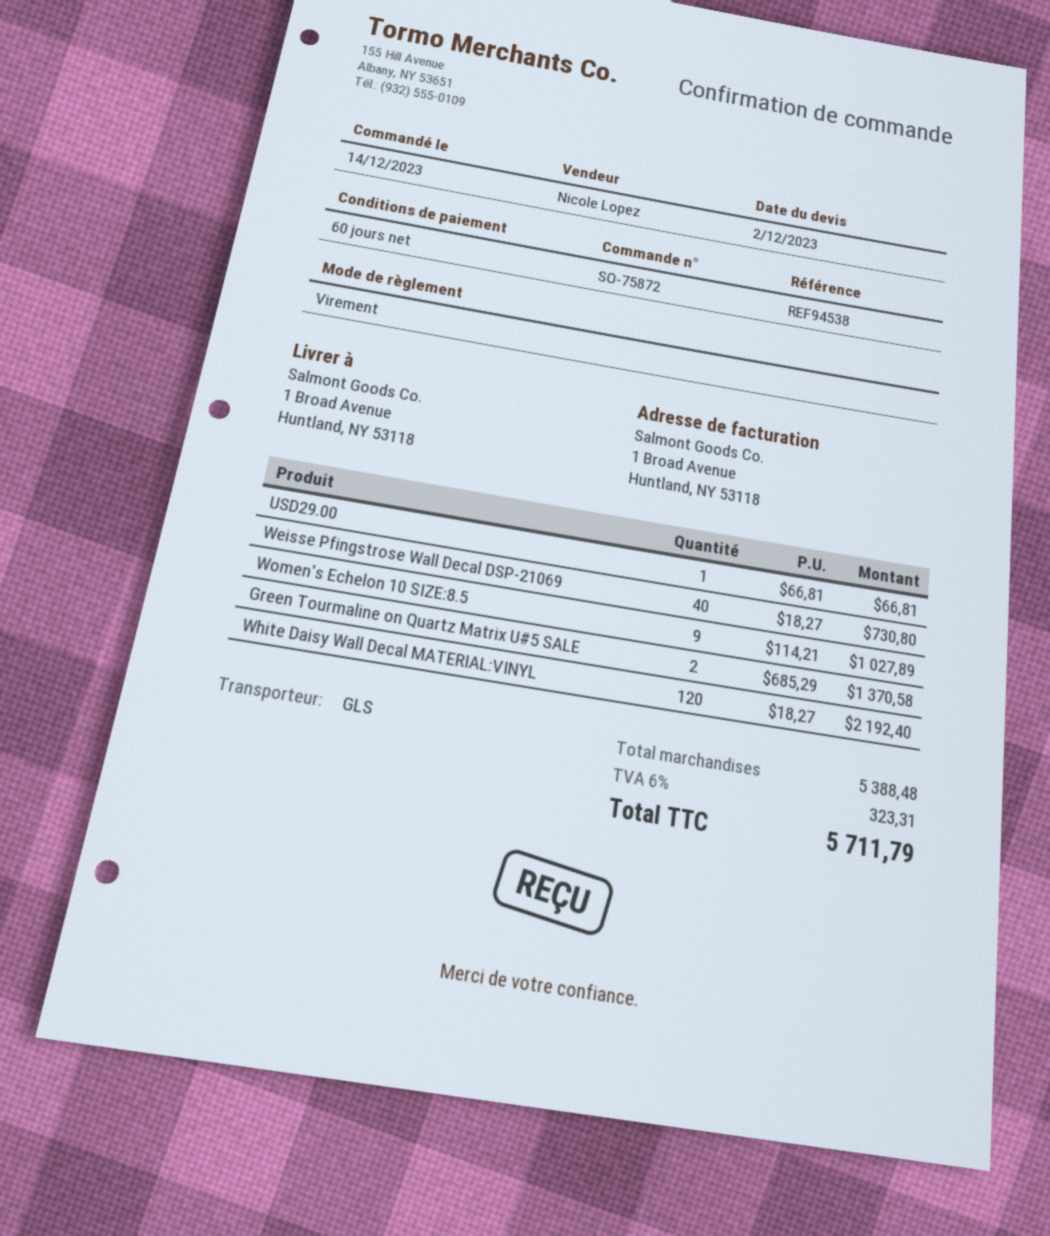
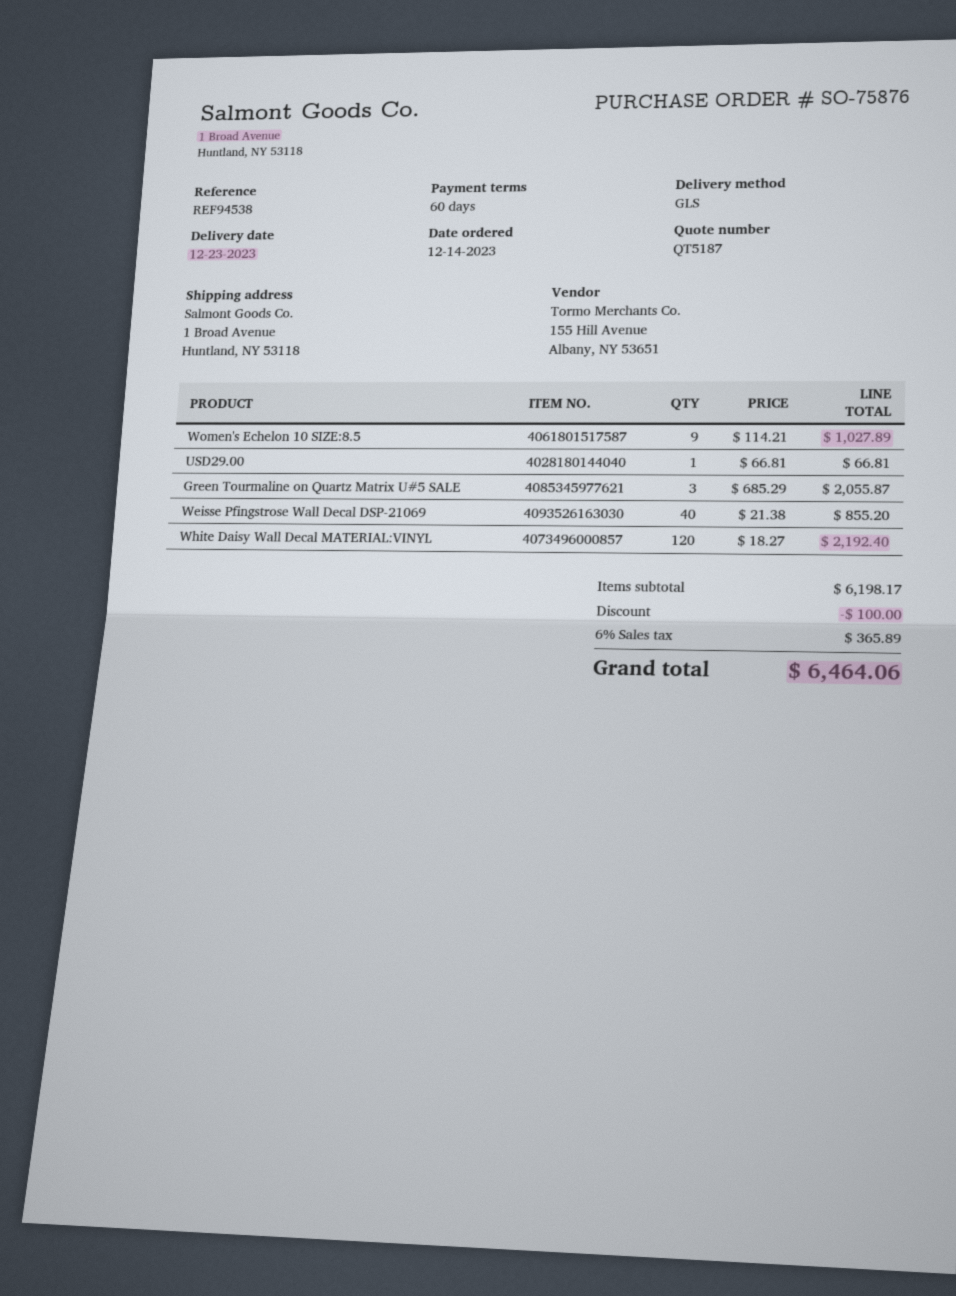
order number: SO-75872 -> SO-75876
Weisse Pfingstrose Wall Decal DSP-21069: 40 x 18.27 = 730.80 -> 40 x 21.38 = 855.20
Green Tourmaline on Quartz Matrix U#5 SALE: 2 x 685.29 = 1370.58 -> 3 x 685.29 = 2055.87
subtotal: 5388.48 -> 6198.17
discount: none -> 100.00
tax: 6% = 323.31 -> 6% = 365.89
total: 5711.79 -> 6464.06

